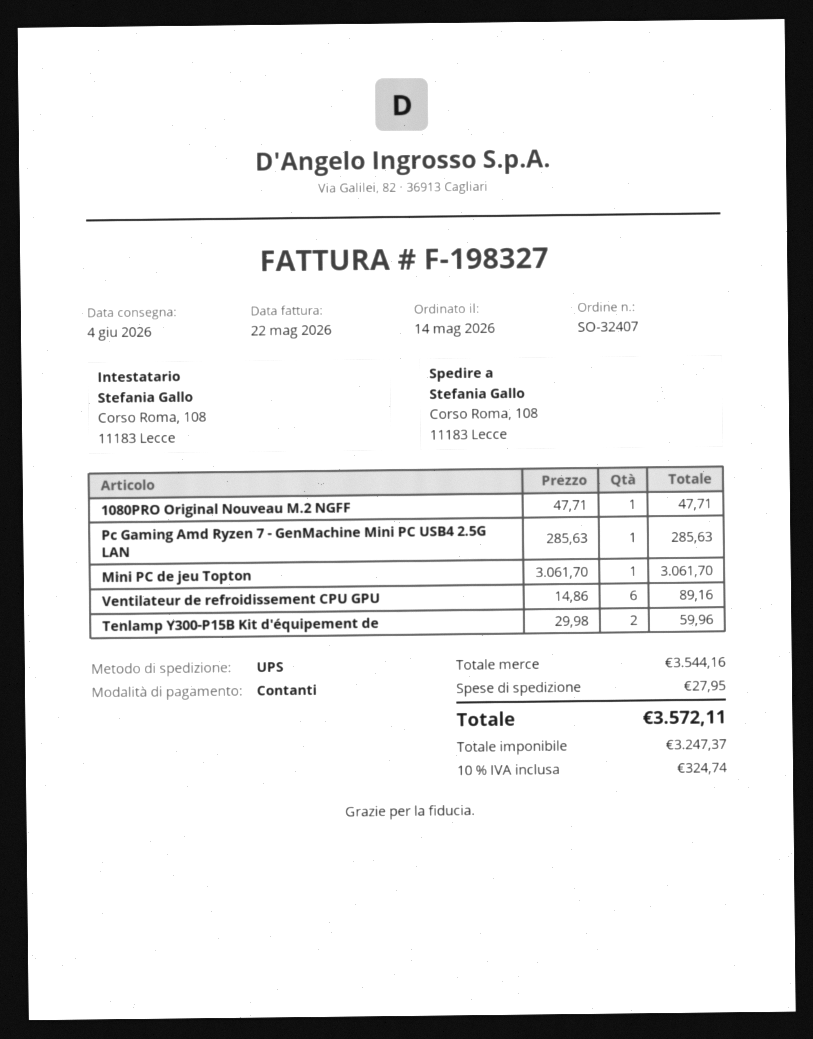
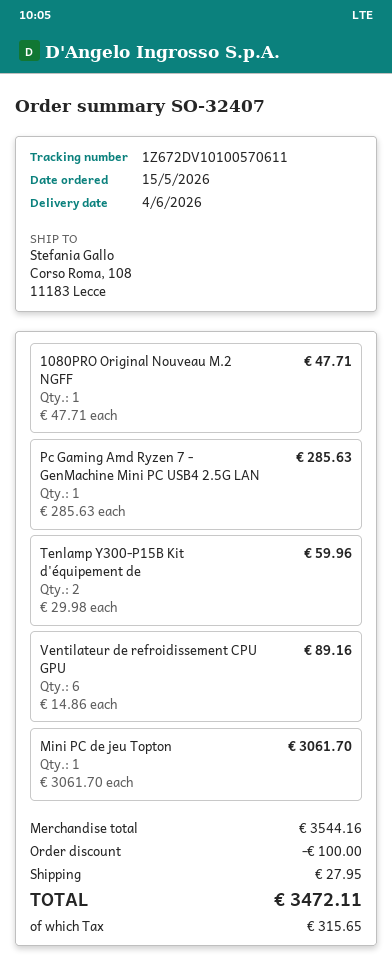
order date: 2026-05-14 -> 2026-05-15
discount: none -> 100.00
tax: 324.74 -> 315.65
total: 3572.11 -> 3472.11

